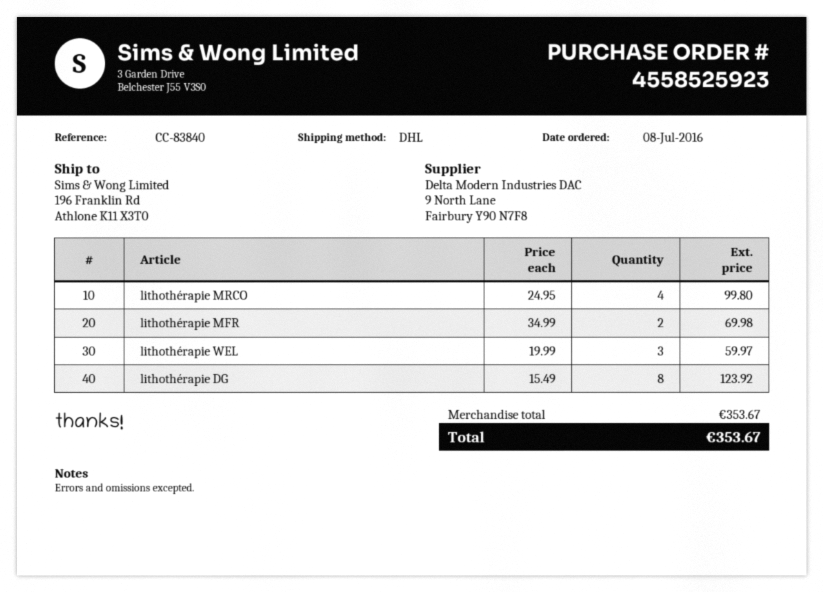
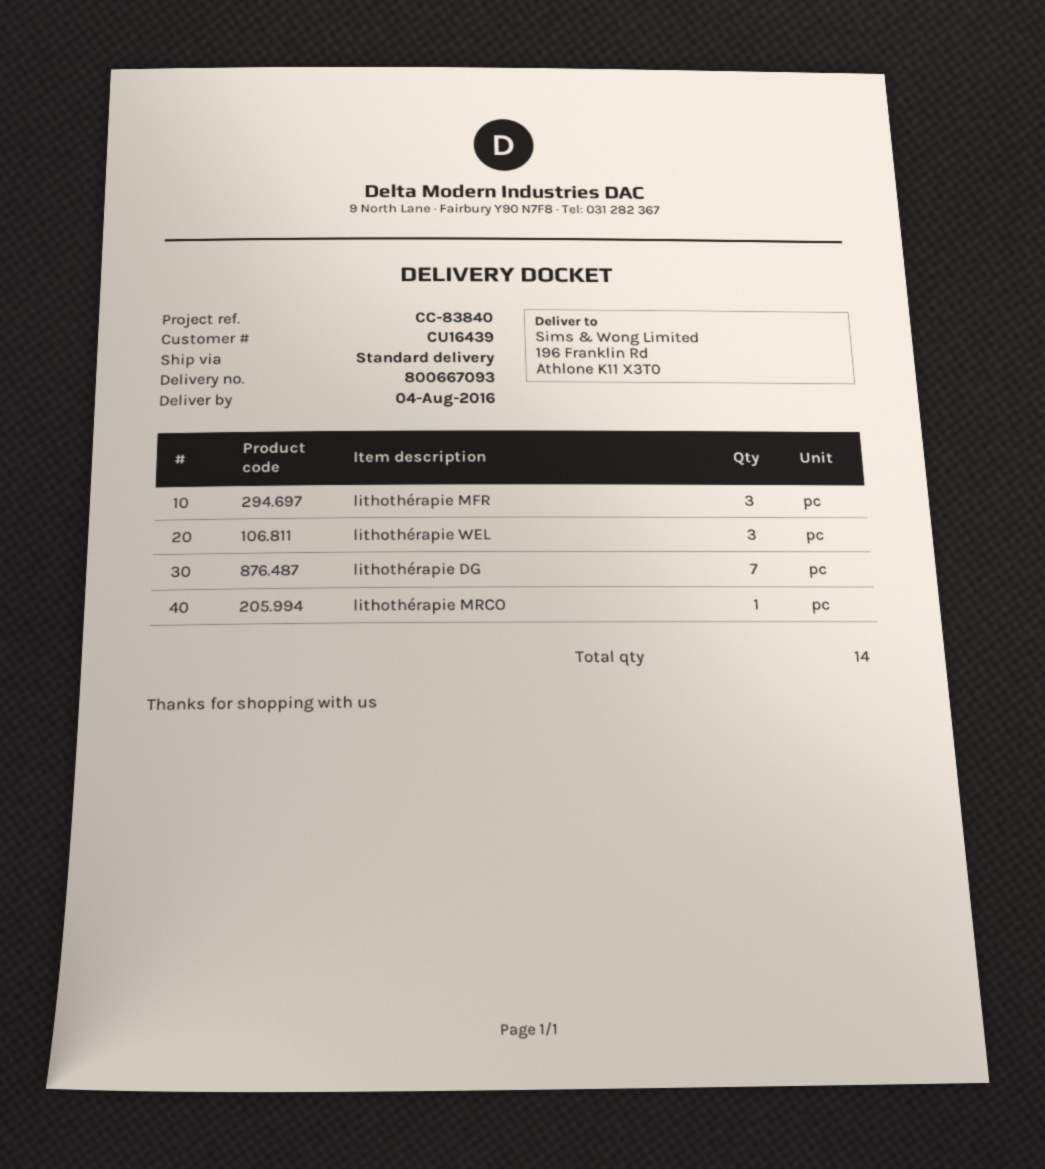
shipping method: DHL -> standard
lithothérapie MRCO: 4 -> 1
lithothérapie MFR: 2 -> 3
lithothérapie DG: 8 -> 7

